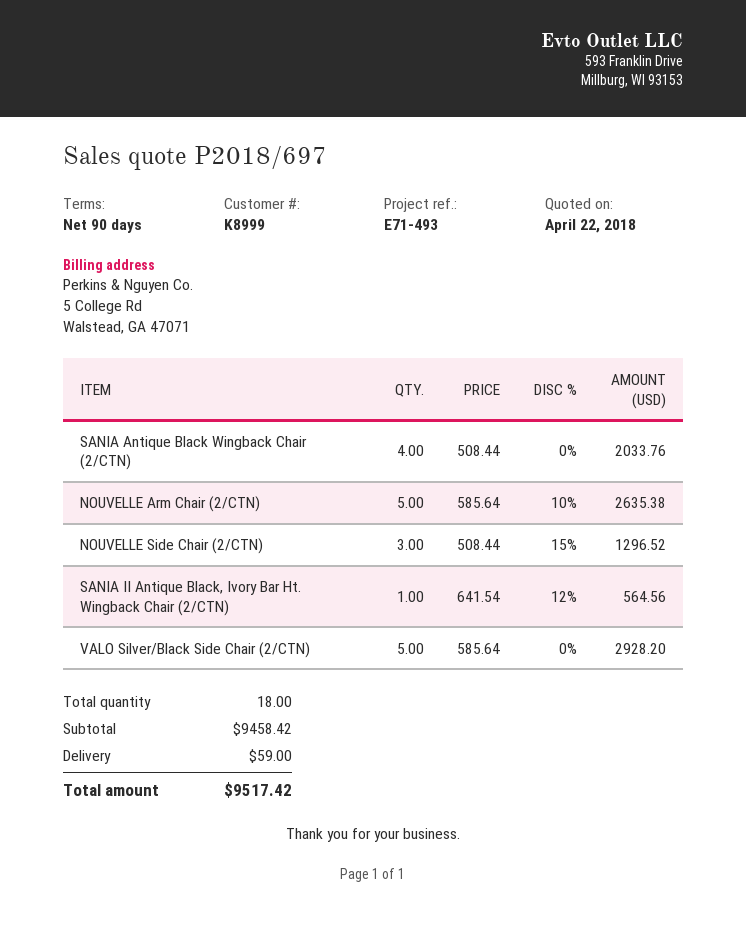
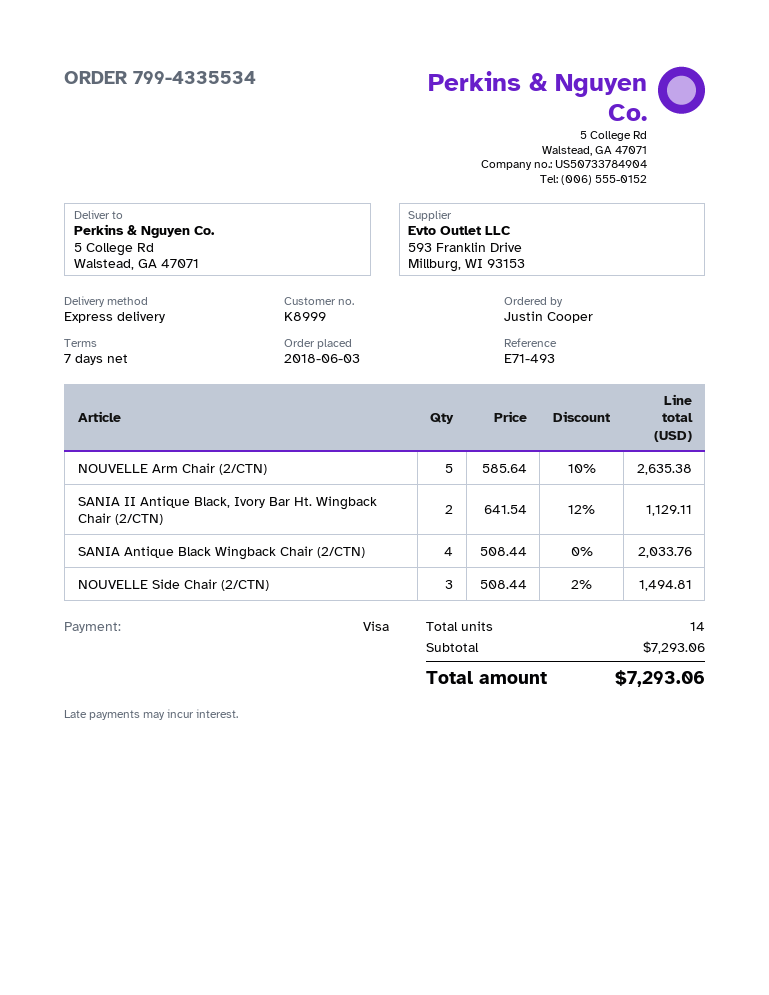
payment terms: 90 days -> 7 days
NOUVELLE Side Chair (2/CTN): 3 x 508.44 - 15% = 1296.52 -> 3 x 508.44 - 2% = 1494.81
SANIA II Antique Black, Ivory Bar Ht. Wingback Chair (2/CTN): 1 x 641.54 - 12% = 564.56 -> 2 x 641.54 - 12% = 1129.11
VALO Silver/Black Side Chair (2/CTN): 5 x 585.64 = 2928.20 -> none
total quantity: 18 -> 14
subtotal: 9458.42 -> 7293.06
shipping: 59.00 -> none
total: 9517.42 -> 7293.06

